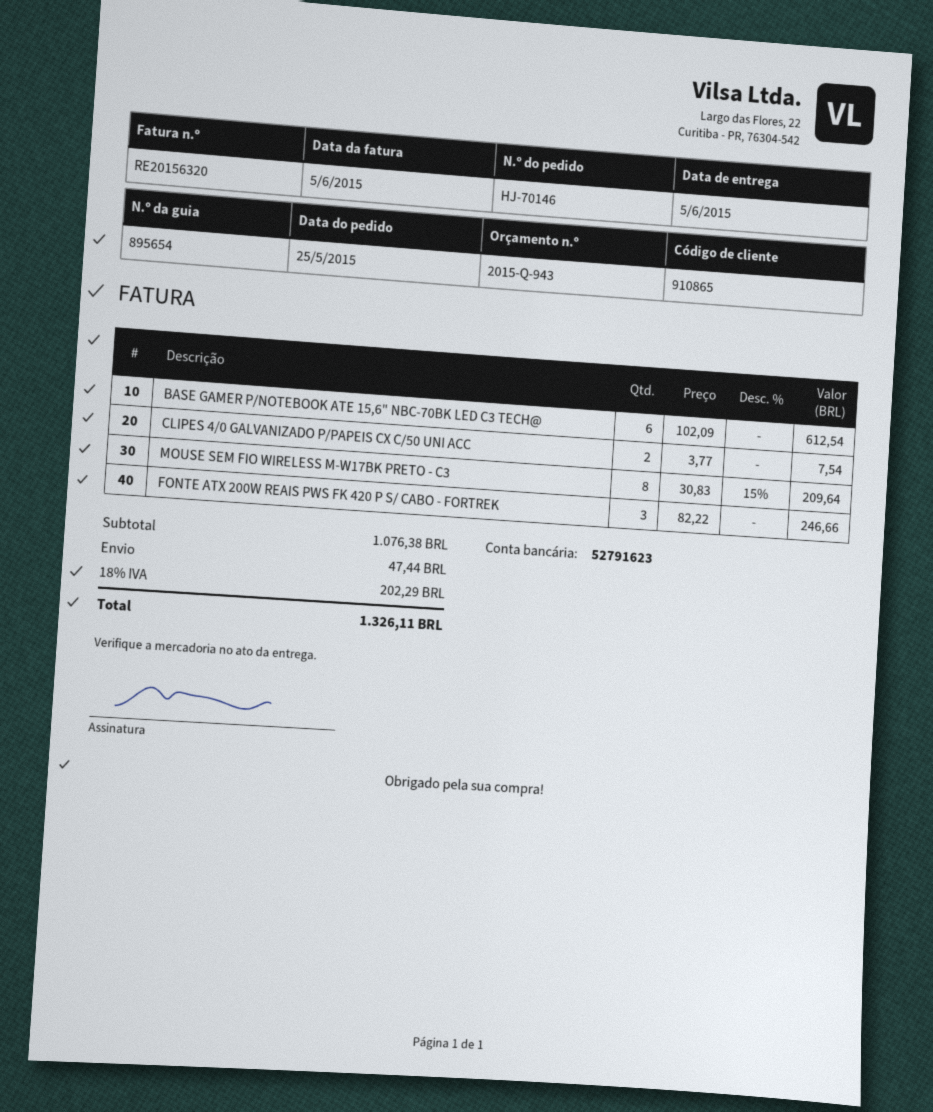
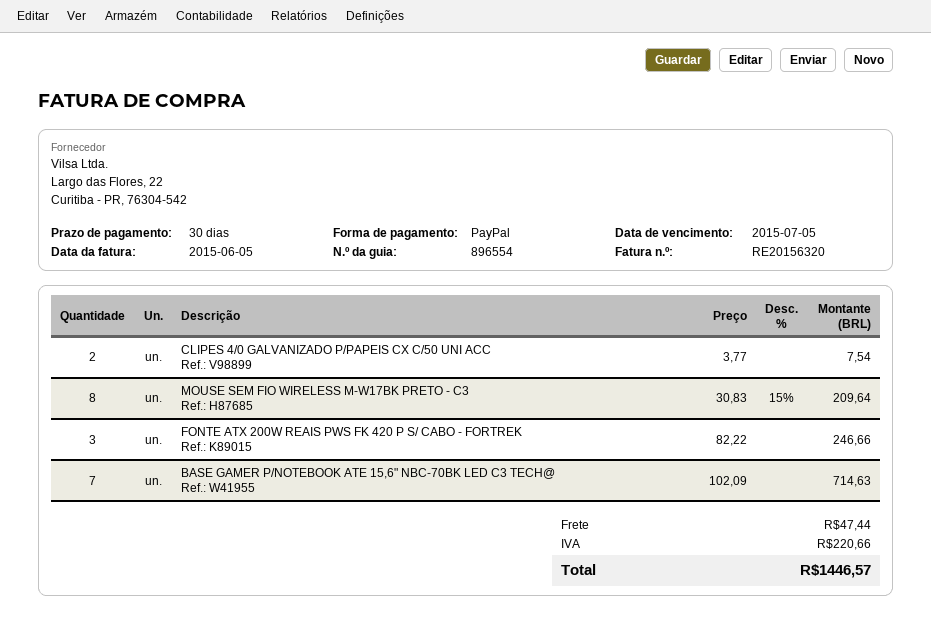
delivery note number: 895654 -> 896554
BASE GAMER P/NOTEBOOK ATE 15,6" NBC-70BK LED C3 TECH@: 6 x 102.09 = 612.54 -> 7 x 102.09 = 714.63
tax: 202.29 -> 220.66
total: 1326.11 -> 1446.57

